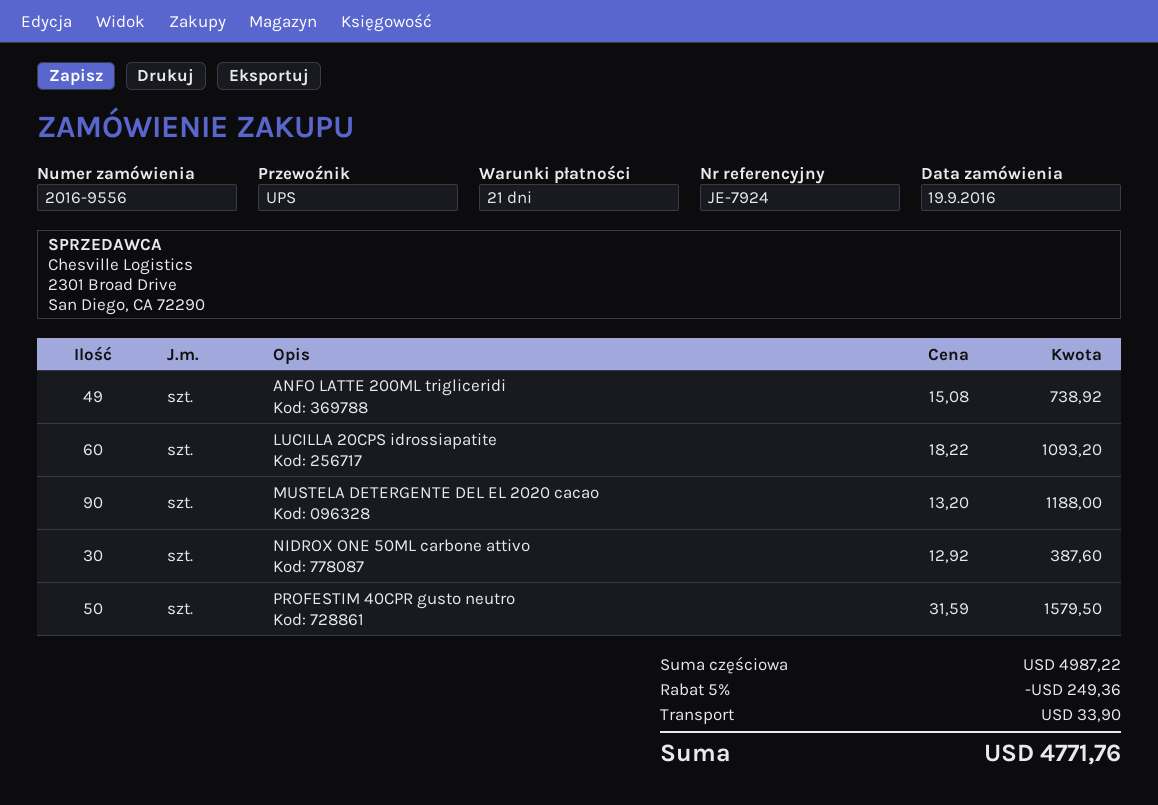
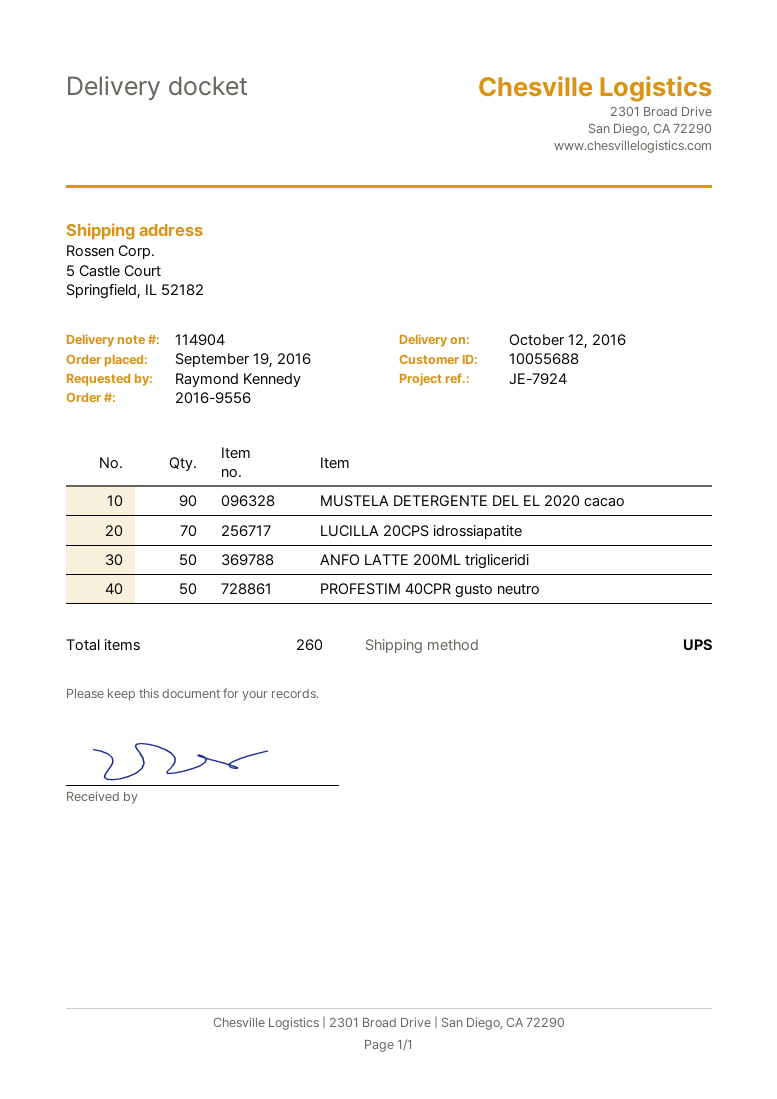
ANFO LATTE 200ML trigliceridi: 49 -> 50
LUCILLA 20CPS idrossiapatite: 60 -> 70
NIDROX ONE 50ML carbone attivo: 30 -> none

